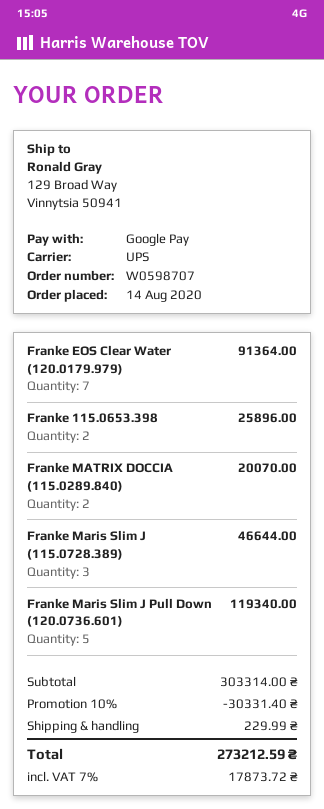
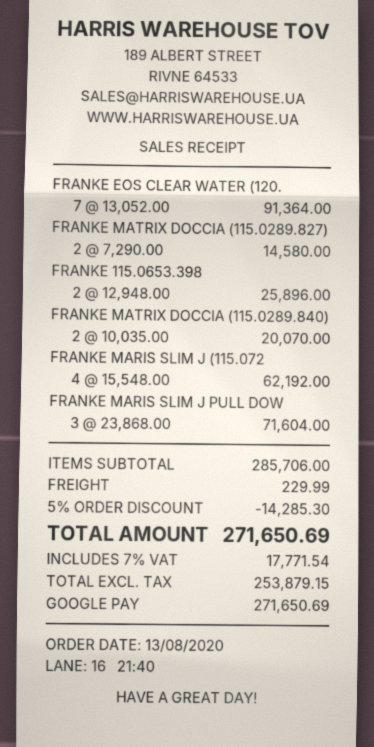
order date: 2020-08-14 -> 2020-08-13
Franke Maris Slim J (115.0728.389): 3 for 46644.00 -> 4 for 62192.00
Franke Maris Slim J Pull Down (120.0736.601): 5 for 119340.00 -> 3 for 71604.00
FRANKE MATRIX DOCCIA (115.0289.827): none -> 2 for 14580.00
subtotal: 303314.00 -> 285706.00
discount: 10% = 30331.40 -> 5% = 14285.30
tax: 7% = 17873.72 -> 7% = 17771.54
total: 273212.59 -> 271650.69

